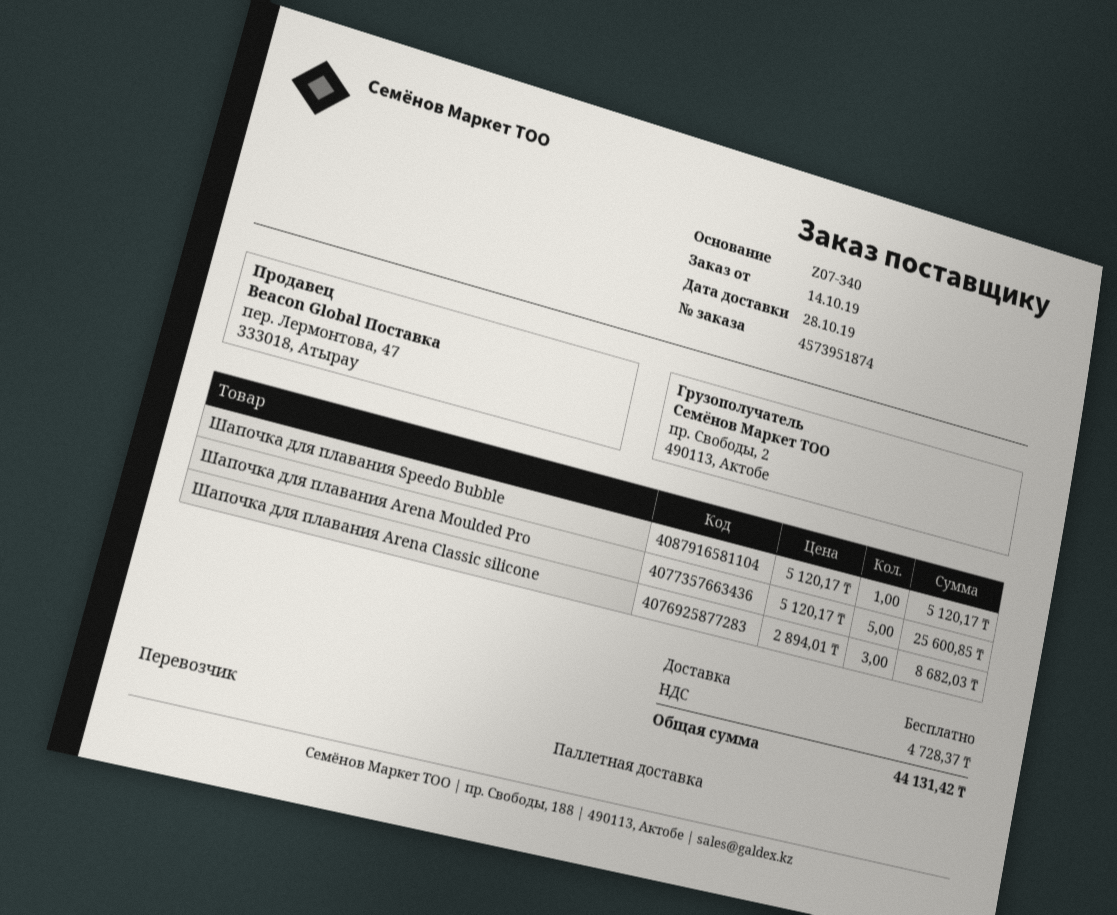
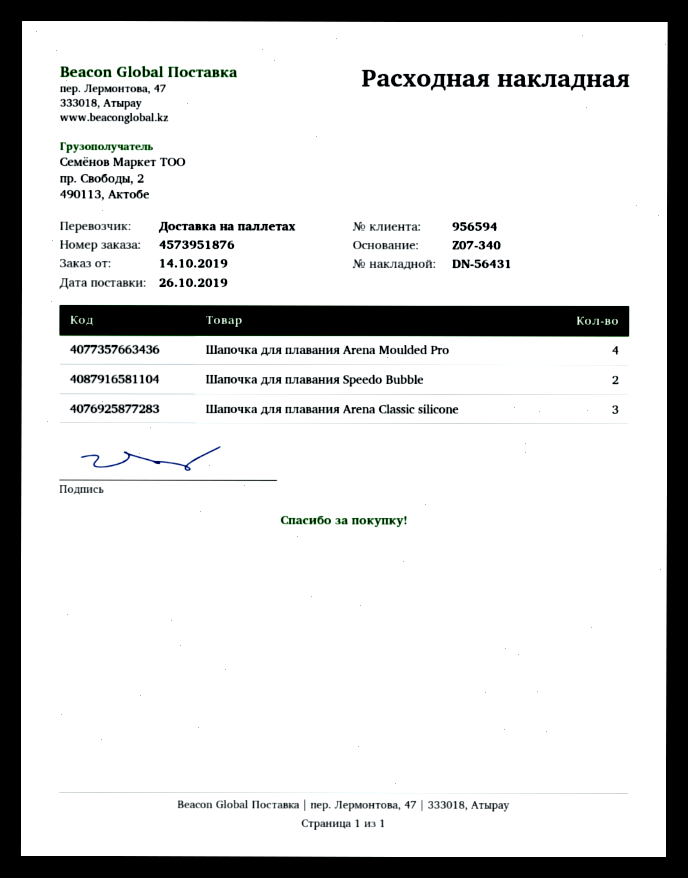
order number: 4573951874 -> 4573951876
delivery date: 2019-10-28 -> 2019-10-26
Шапочка для плавания Speedo Bubble: 1 -> 2
Шапочка для плавания Arena Moulded Pro: 5 -> 4

